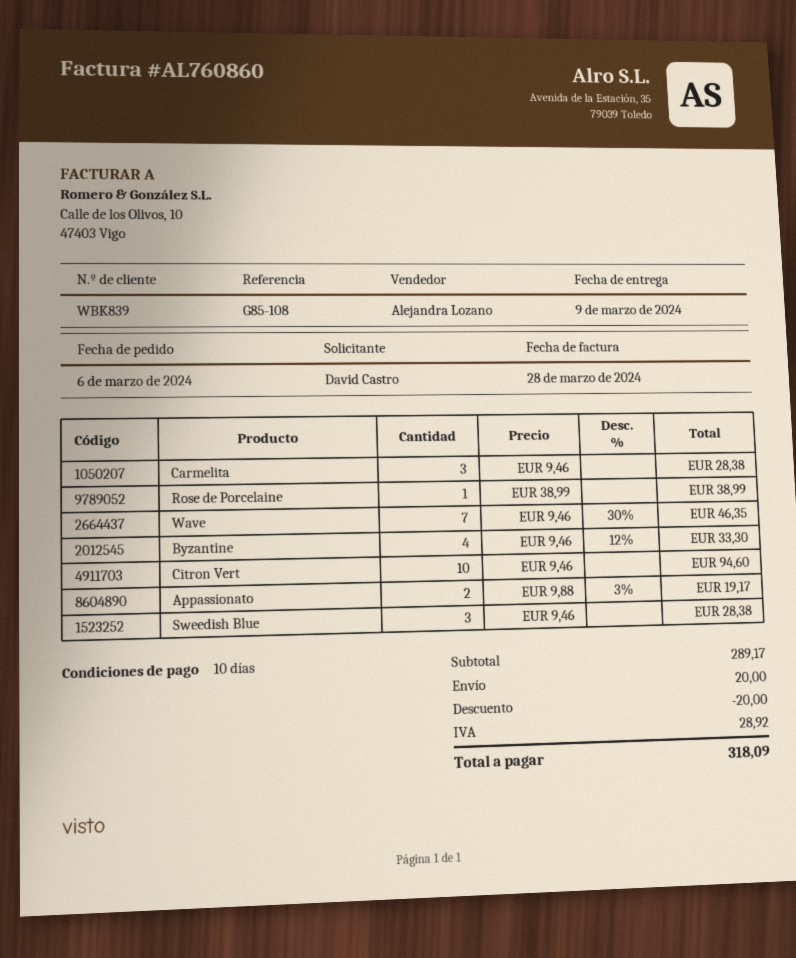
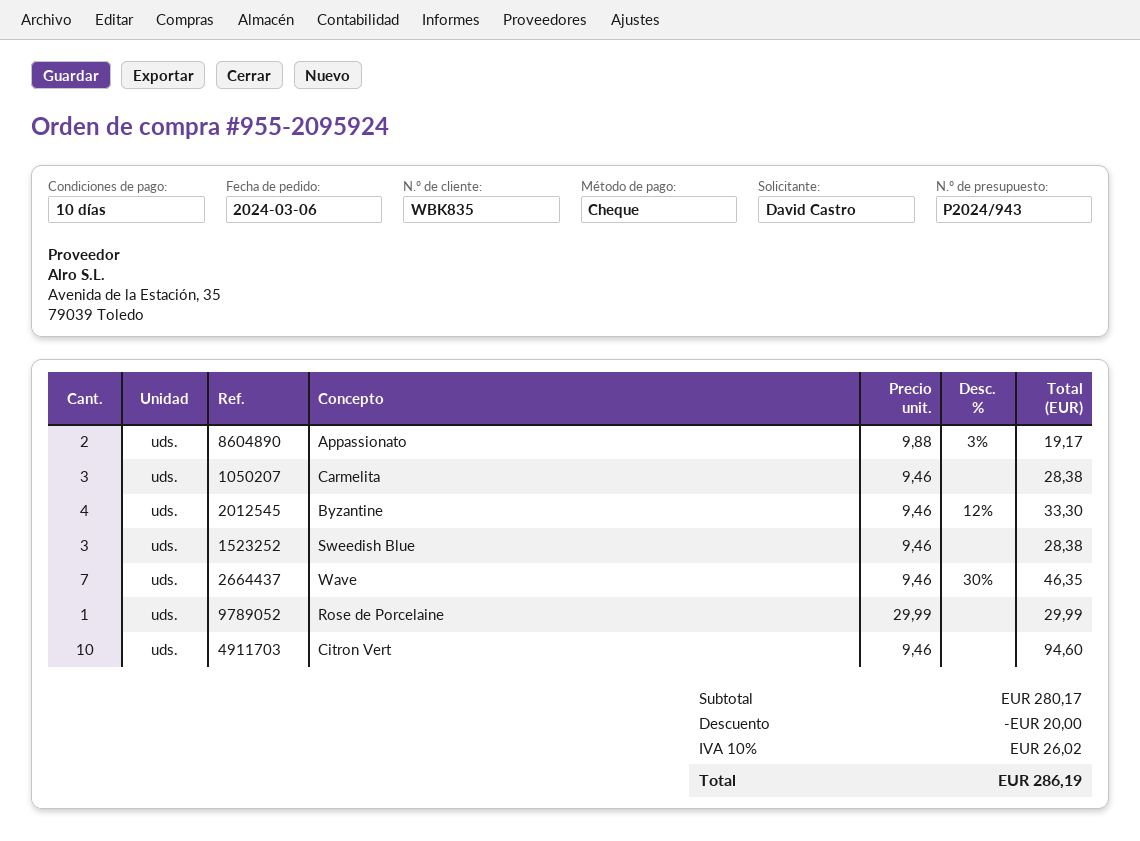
customer number: WBK839 -> WBK835
Rose de Porcelaine: 1 x 38.99 = 38.99 -> 1 x 29.99 = 29.99
subtotal: 289.17 -> 280.17
shipping: 20.00 -> none
tax: 28.92 -> 26.02
total: 318.09 -> 286.19

